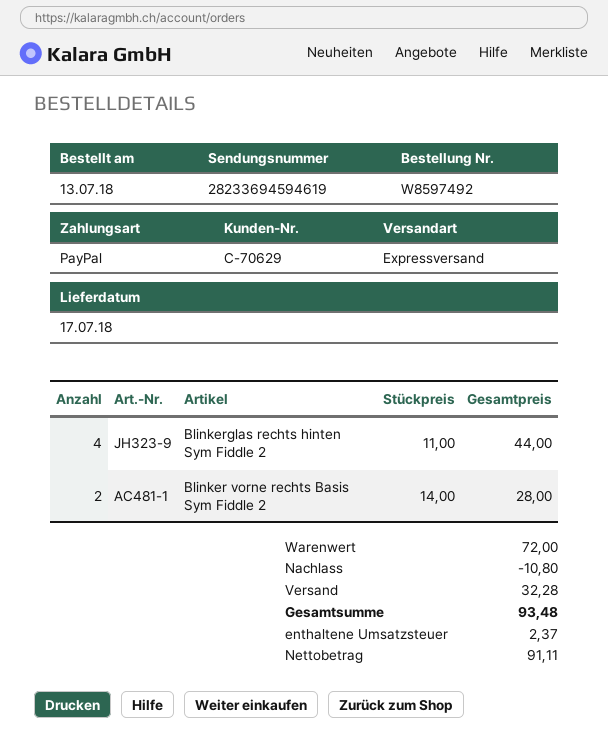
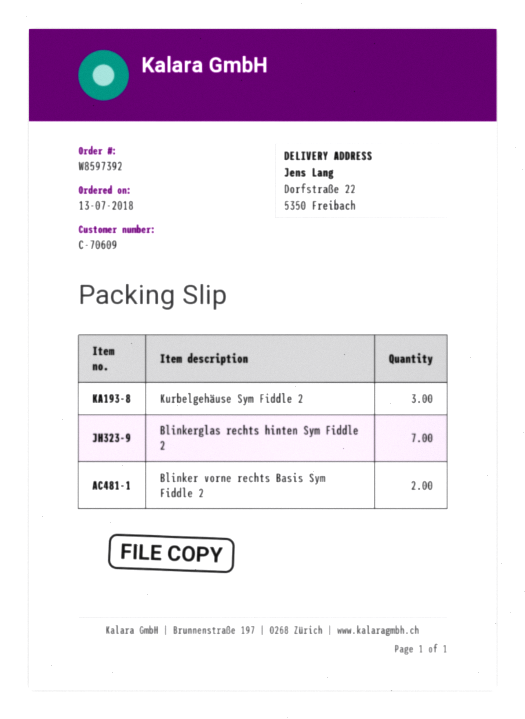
order number: W8597492 -> W8597392
customer number: C-70629 -> C-70609
Blinkerglas rechts hinten Sym Fiddle 2: 4 -> 7
Kurbelgehäuse Sym Fiddle 2: none -> 3

